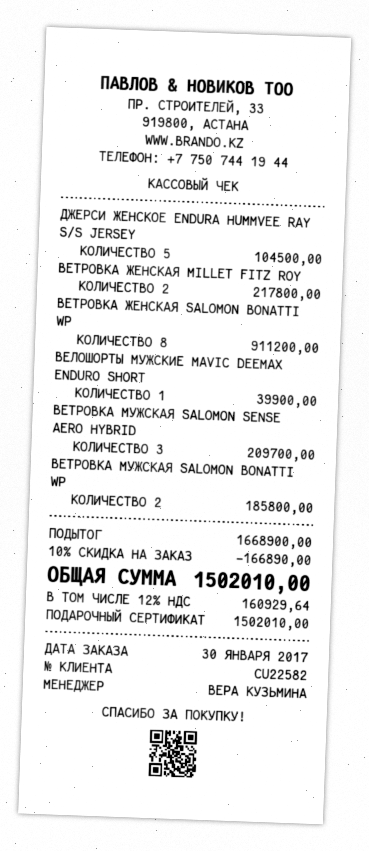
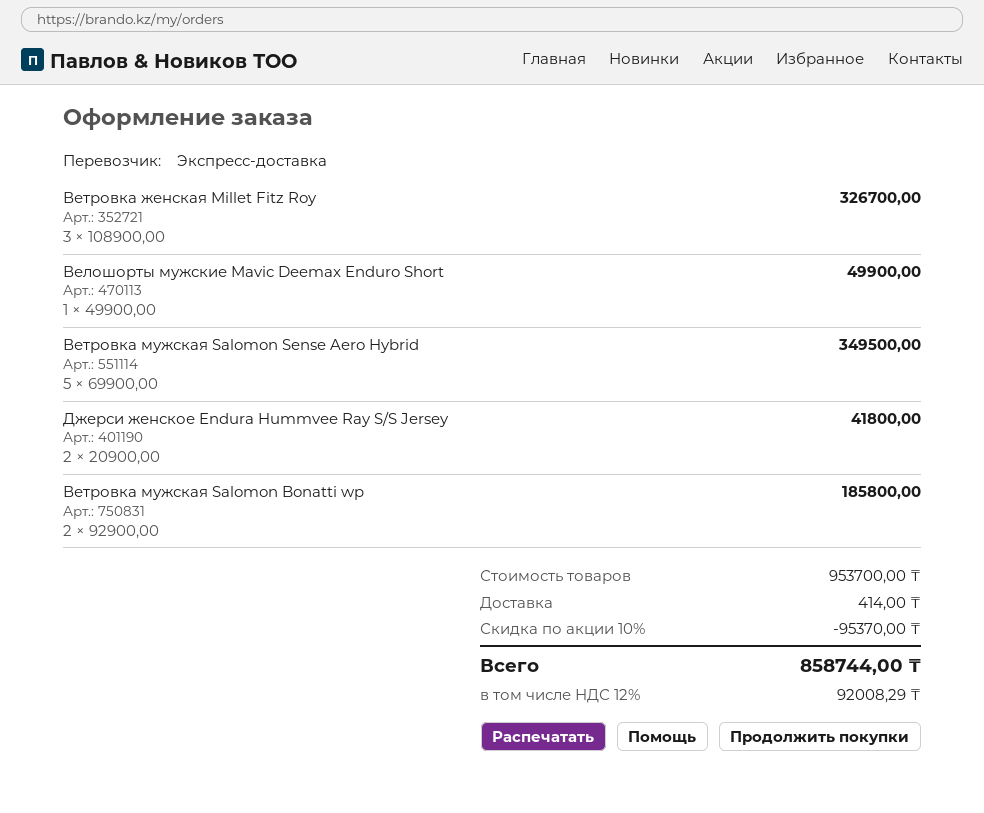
ДЖЕРСИ ЖЕНСКОЕ ENDURA HUMMVEE RAY S/S JERSEY: 5 for 104500.00 -> 2 for 41800.00
ВЕТРОВКА ЖЕНСКАЯ MILLET FITZ ROY: 2 for 217800.00 -> 3 for 326700.00
ВЕТРОВКА ЖЕНСКАЯ SALOMON BONATTI WP: 8 for 911200.00 -> none
ВЕЛОШОРТЫ МУЖСКИЕ MAVIC DEEMAX ENDURO SHORT: 1 for 39900.00 -> 1 for 49900.00
ВЕТРОВКА МУЖСКАЯ SALOMON SENSE AERO HYBRID: 3 for 209700.00 -> 5 for 349500.00
subtotal: 1668900.00 -> 953700.00
discount: 10% = 166890.00 -> 10% = 95370.00
shipping: none -> 414.00
tax: 12% = 160929.64 -> 12% = 92008.29
total: 1502010.00 -> 858744.00

